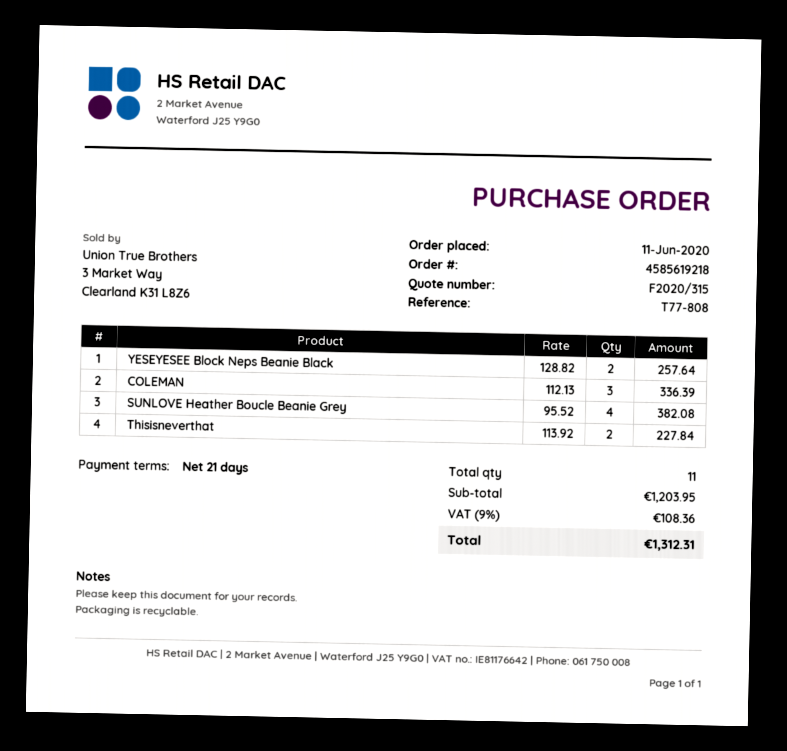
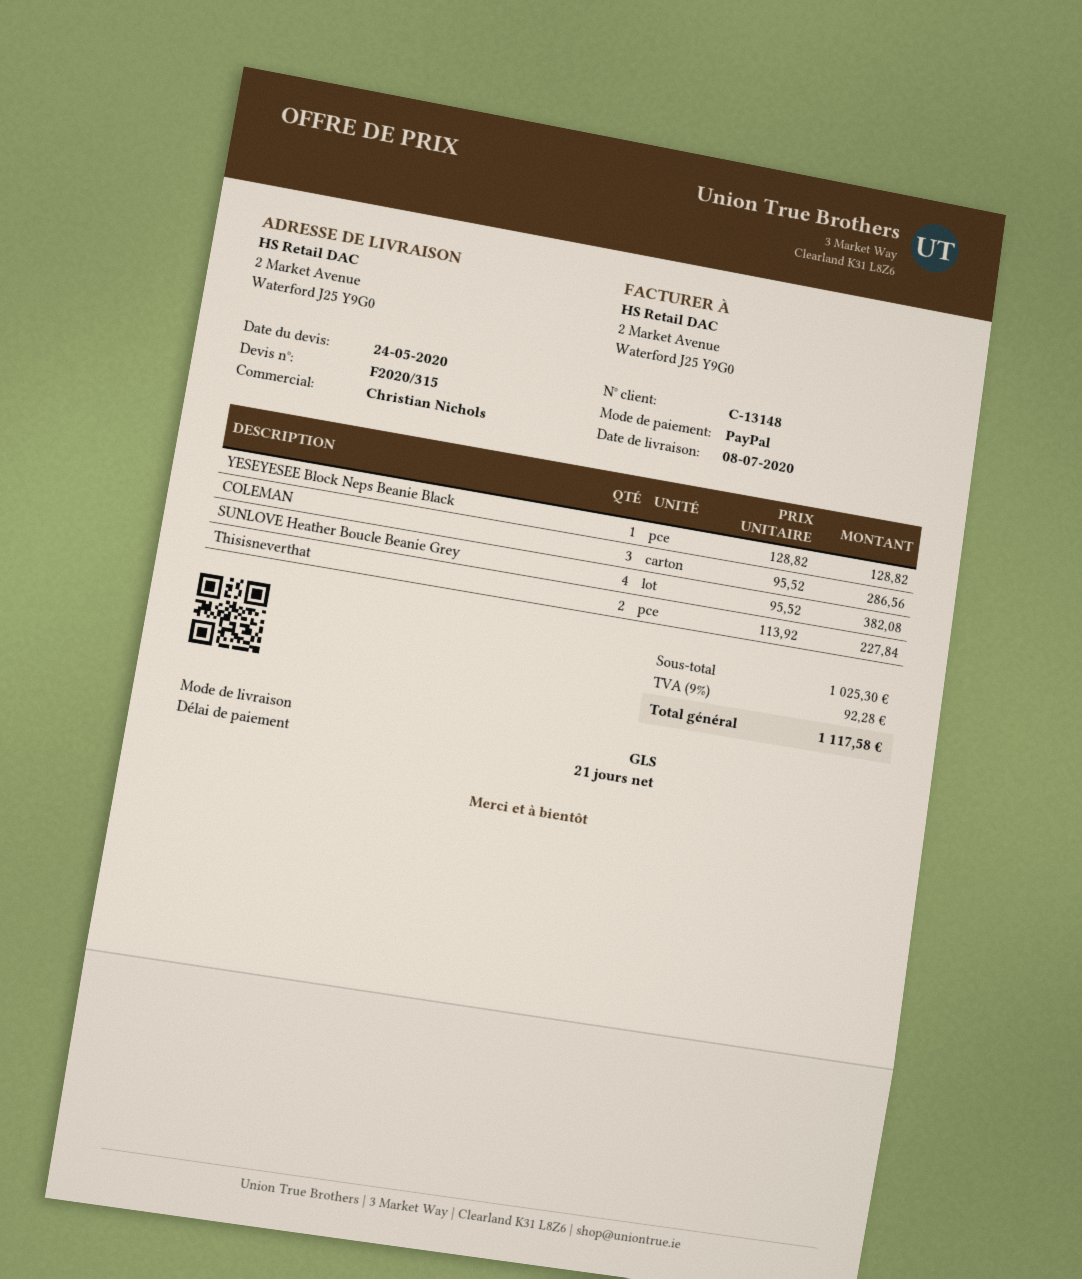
YESEYESEE Block Neps Beanie Black: 2 x 128.82 = 257.64 -> 1 x 128.82 = 128.82
COLEMAN: 3 x 112.13 = 336.39 -> 3 x 95.52 = 286.56
subtotal: 1203.95 -> 1025.30
tax: 9% = 108.36 -> 9% = 92.28
total: 1312.31 -> 1117.58

